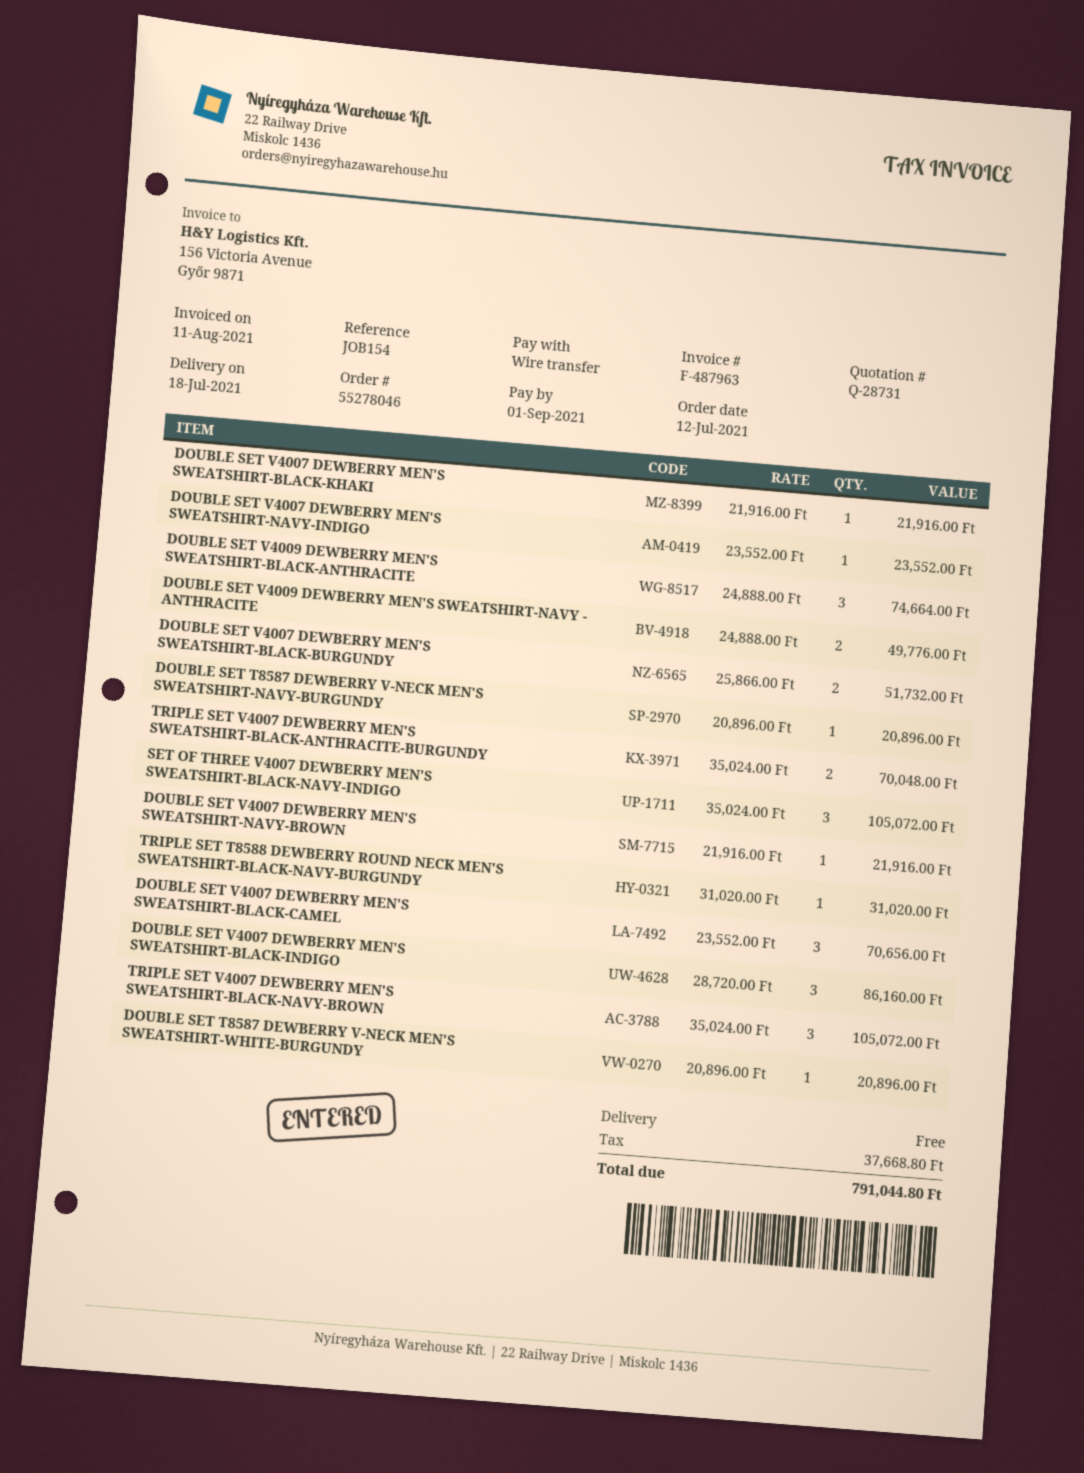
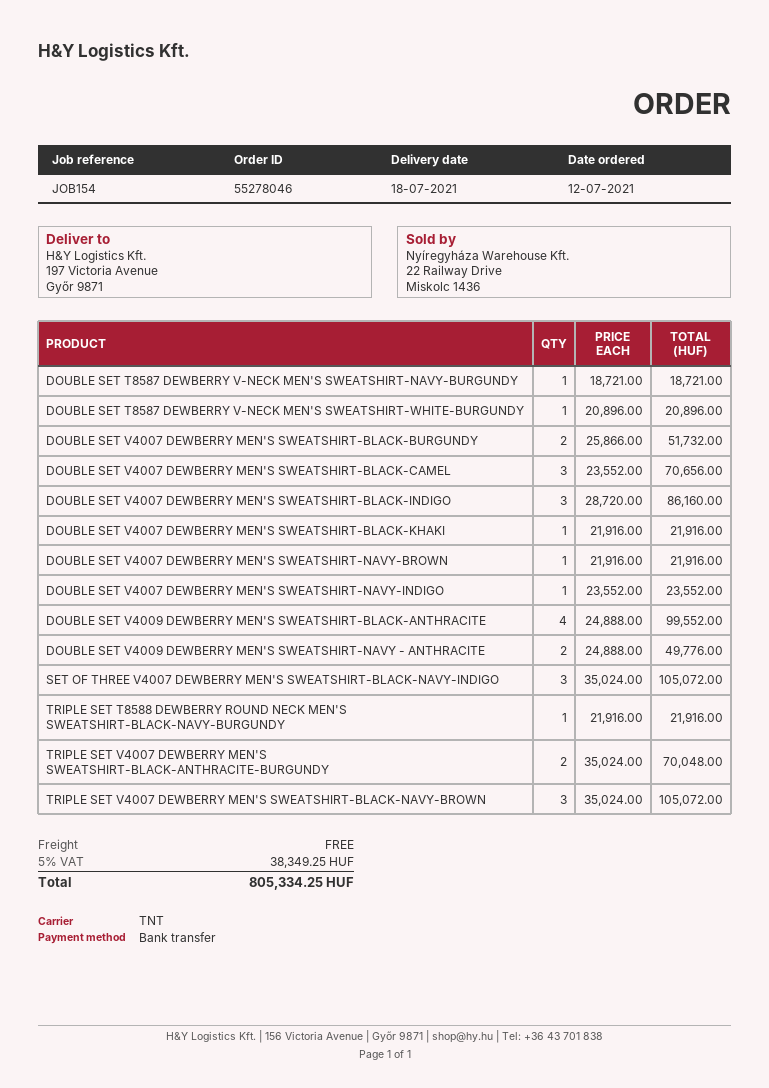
DOUBLE SET V4009 DEWBERRY MEN'S SWEATSHIRT-BLACK-ANTHRACITE: 3 x 24888.00 = 74664.00 -> 4 x 24888.00 = 99552.00
DOUBLE SET T8587 DEWBERRY V-NECK MEN'S SWEATSHIRT-NAVY-BURGUNDY: 1 x 20896.00 = 20896.00 -> 1 x 18721.00 = 18721.00
TRIPLE SET T8588 DEWBERRY ROUND NECK MEN'S SWEATSHIRT-BLACK-NAVY-BURGUNDY: 1 x 31020.00 = 31020.00 -> 1 x 21916.00 = 21916.00
tax: 37668.80 -> 38349.25
total: 791044.80 -> 805334.25

